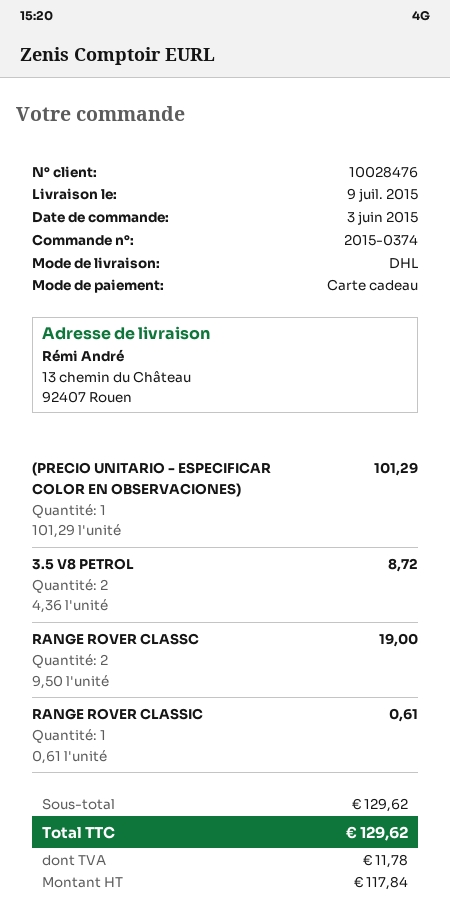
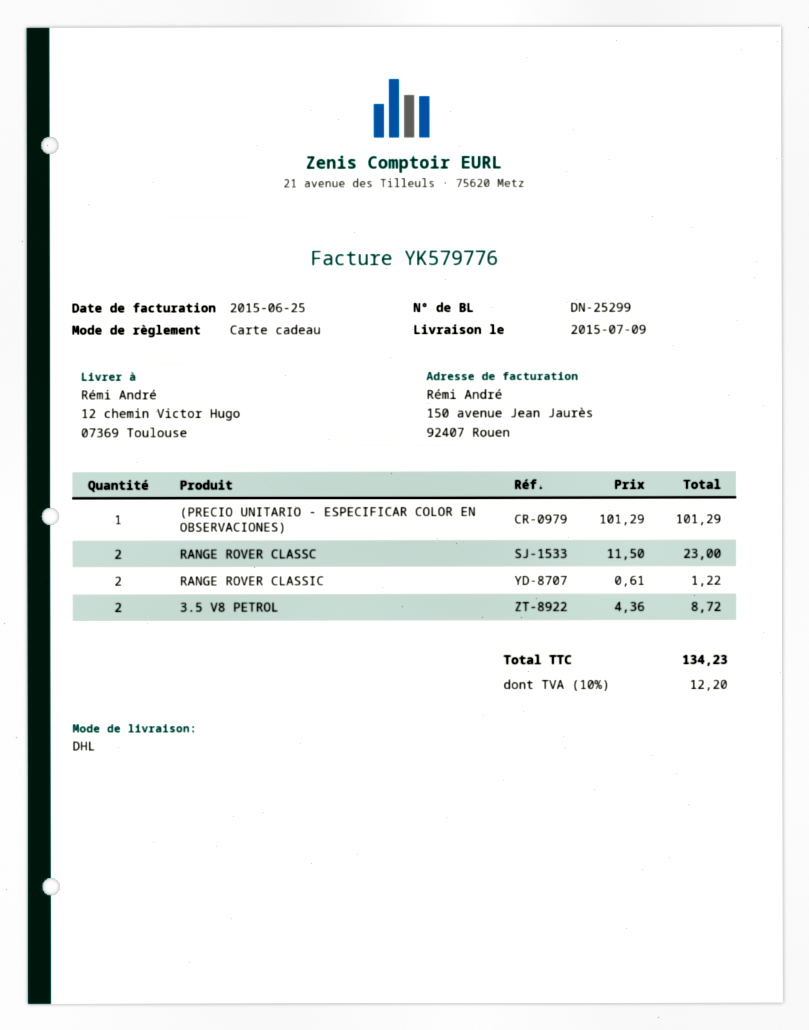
ship to: 13 chemin du Château, 92407 Rouen -> 12 chemin Victor Hugo, 07369 Toulouse
RANGE ROVER CLASSC: 2 x 9.50 = 19.00 -> 2 x 11.50 = 23.00
RANGE ROVER CLASSIC: 1 x 0.61 = 0.61 -> 2 x 0.61 = 1.22
tax: 11.78 -> 12.20
total: 129.62 -> 134.23

